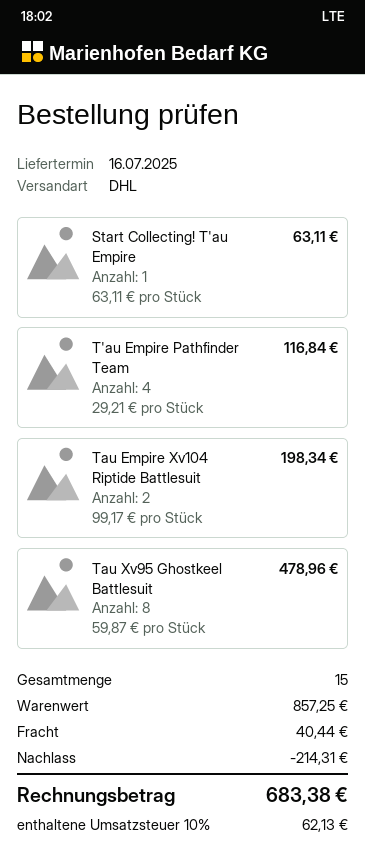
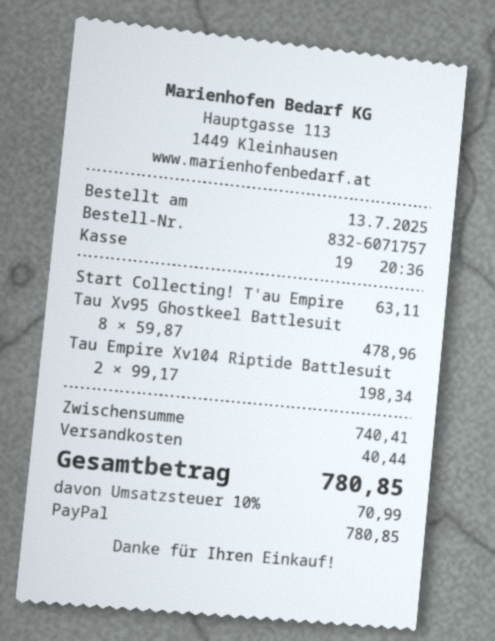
T'au Empire Pathfinder Team: 4 x 29.21 = 116.84 -> none
subtotal: 857.25 -> 740.41
discount: 214.31 -> none
tax: 10% = 62.13 -> 10% = 70.99
total: 683.38 -> 780.85

